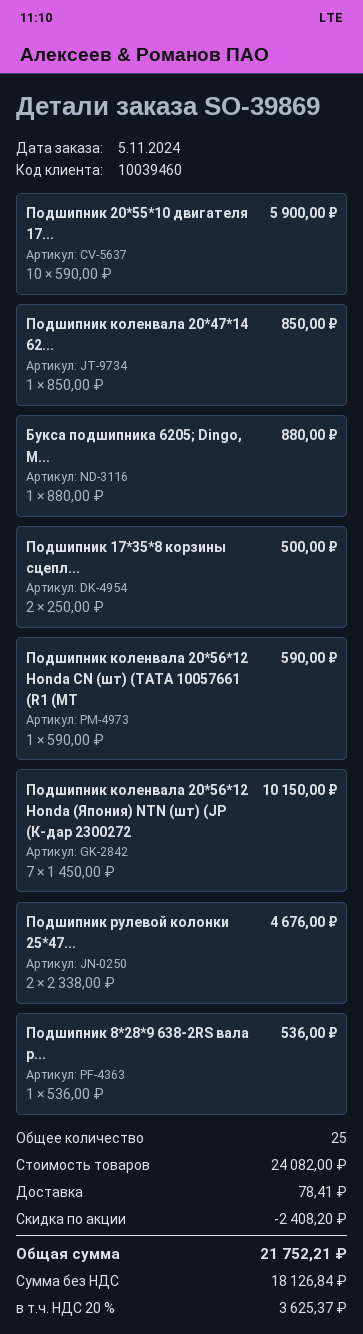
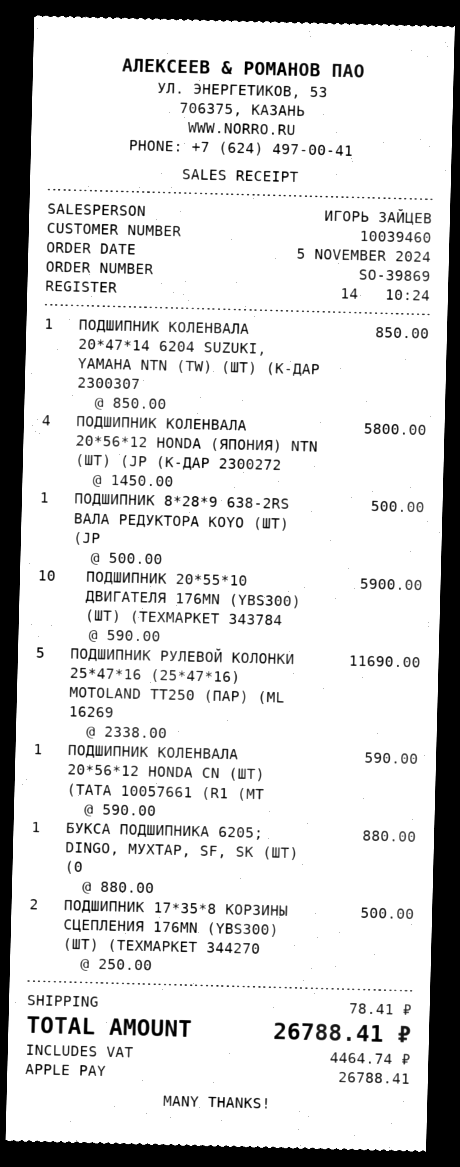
Подшипник коленвала 20*56*12 Honda (Япония) NTN (шт) (JP (К-дар 2300272: 7 x 1450.00 = 10150.00 -> 4 x 1450.00 = 5800.00
Подшипник рулевой колонки 25*47...: 2 x 2338.00 = 4676.00 -> 5 x 2338.00 = 11690.00
Подшипник 8*28*9 638-2RS вала р...: 1 x 536.00 = 536.00 -> 1 x 500.00 = 500.00
discount: 2408.20 -> none
tax: 3625.37 -> 4464.74
total: 21752.21 -> 26788.41

